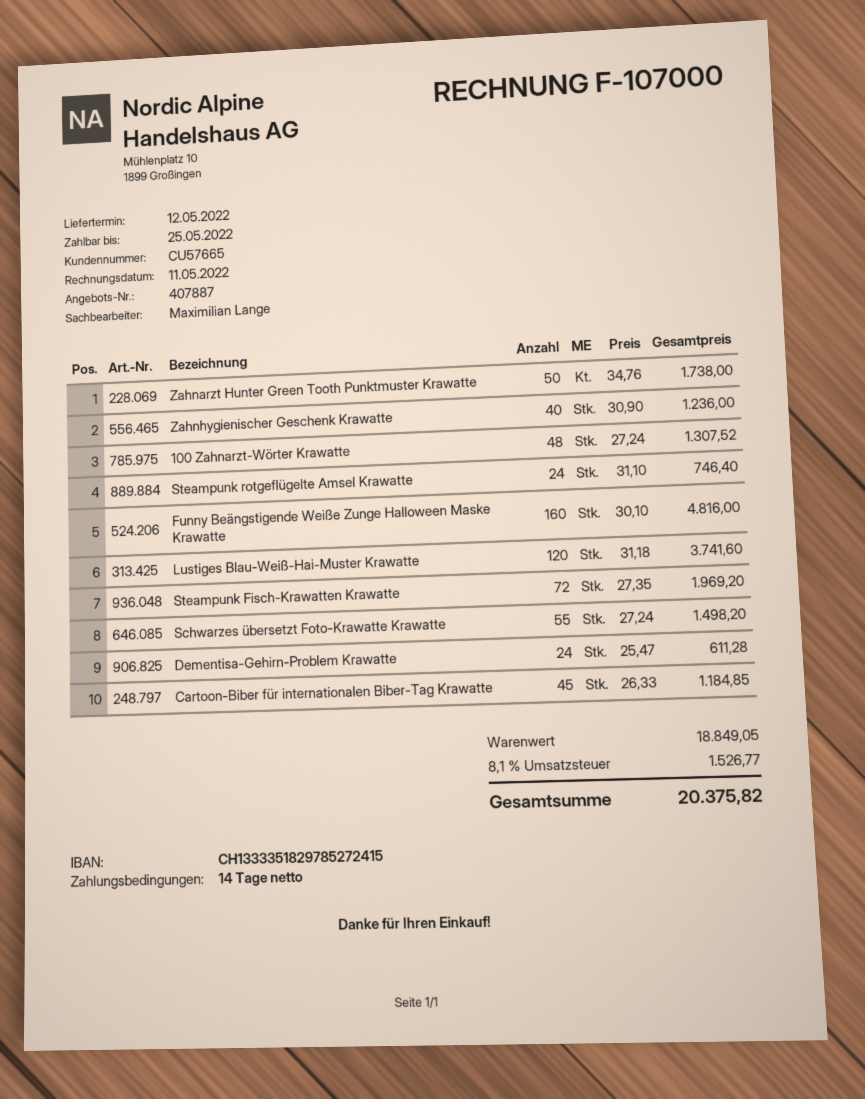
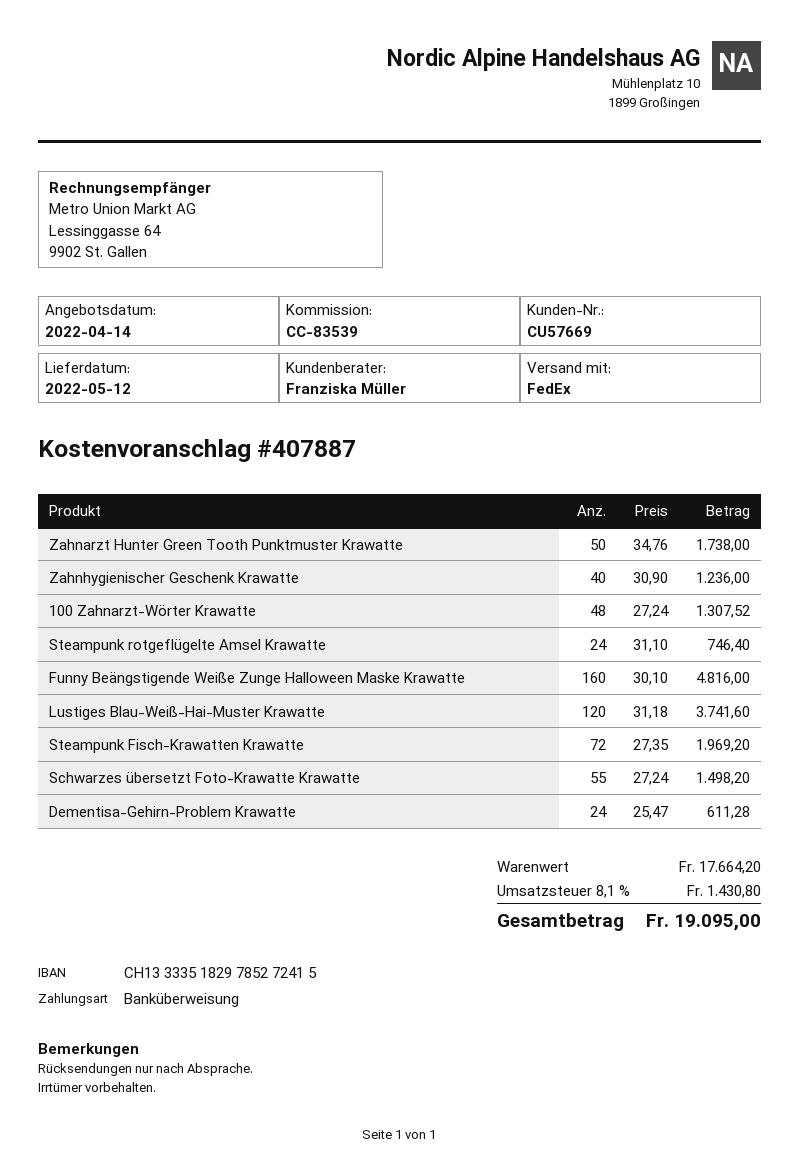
customer number: CU57665 -> CU57669
sales rep: Maximilian Lange -> Franziska Müller
Cartoon-Biber für internationalen Biber-Tag Krawatte: 45 x 26.33 = 1184.85 -> none
subtotal: 18849.05 -> 17664.20
tax: 8.1% = 1526.77 -> 8.1% = 1430.80
total: 20375.82 -> 19095.00

